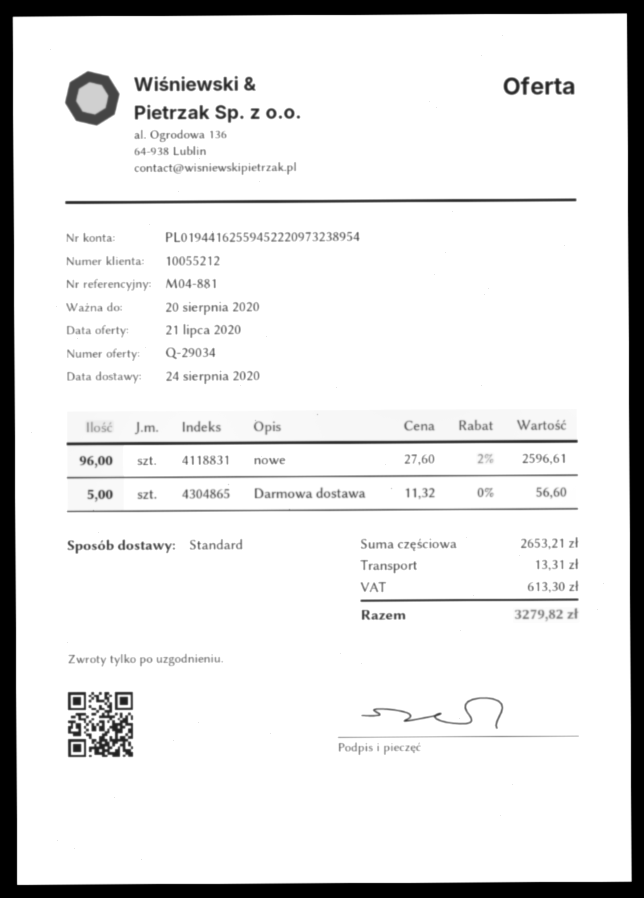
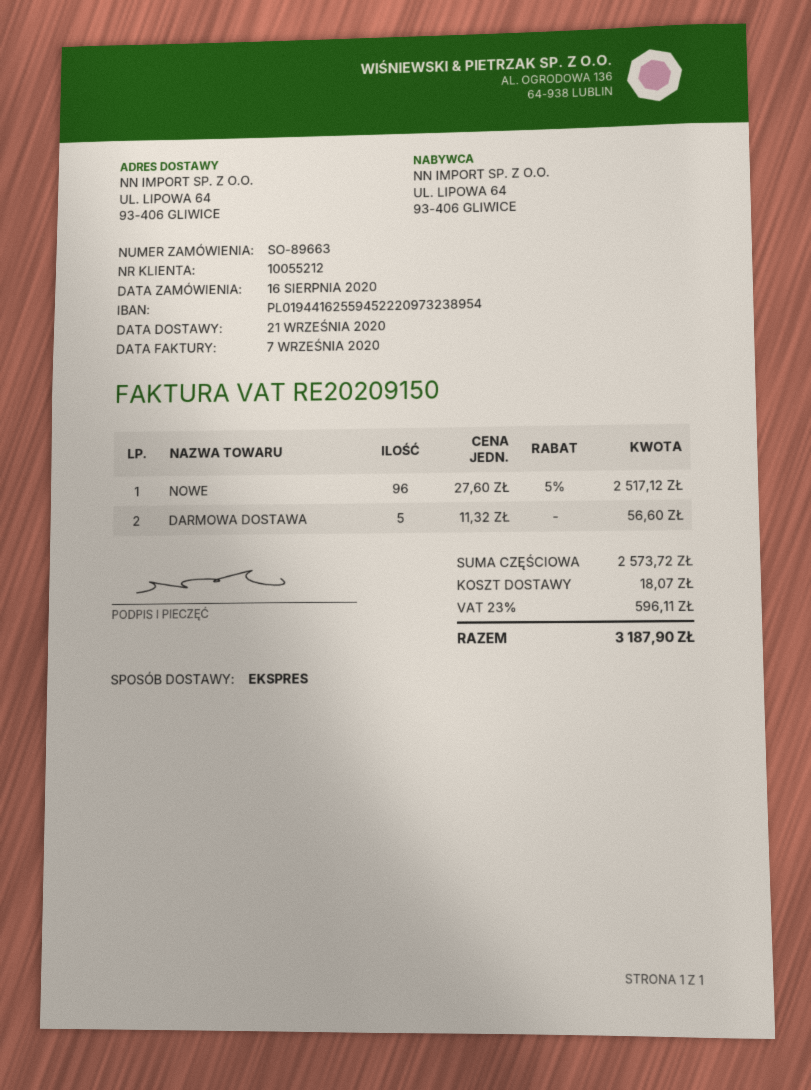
delivery date: 2020-08-24 -> 2020-09-21
shipping method: standard -> express
nowe: 96 x 27.60 - 2% = 2596.61 -> 96 x 27.60 - 5% = 2517.12
subtotal: 2653.21 -> 2573.72
shipping: 13.31 -> 18.07
tax: 613.30 -> 596.11
total: 3279.82 -> 3187.90

